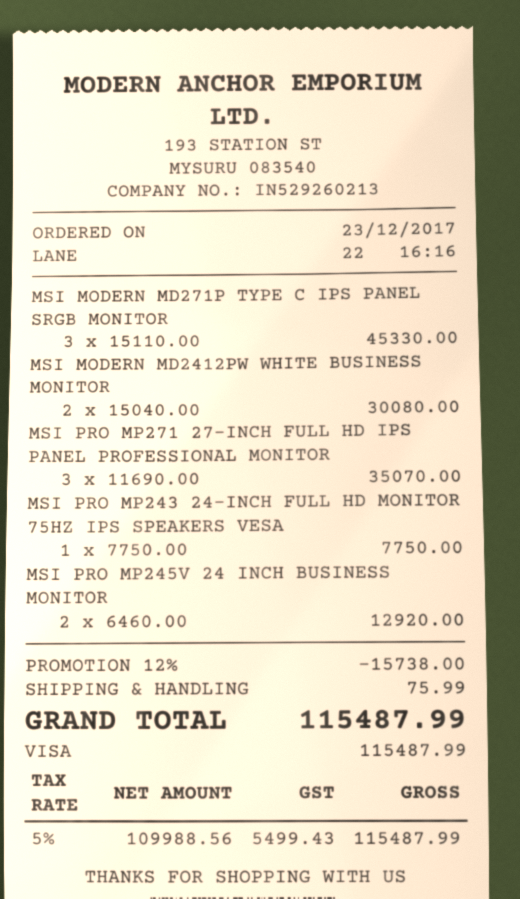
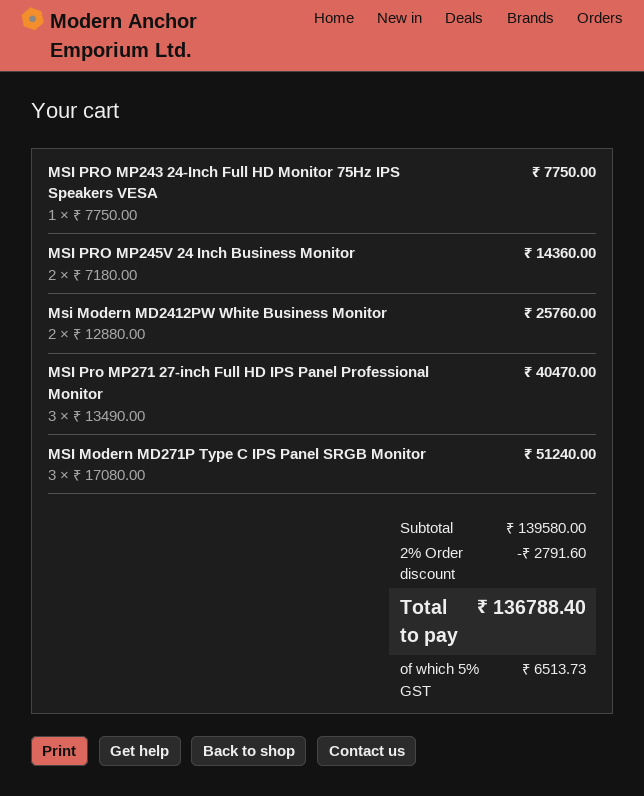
MSI MODERN MD271P TYPE C IPS PANEL SRGB MONITOR: 3 x 15110.00 = 45330.00 -> 3 x 17080.00 = 51240.00
MSI MODERN MD2412PW WHITE BUSINESS MONITOR: 2 x 15040.00 = 30080.00 -> 2 x 12880.00 = 25760.00
MSI PRO MP271 27-INCH FULL HD IPS PANEL PROFESSIONAL MONITOR: 3 x 11690.00 = 35070.00 -> 3 x 13490.00 = 40470.00
MSI PRO MP245V 24 INCH BUSINESS MONITOR: 2 x 6460.00 = 12920.00 -> 2 x 7180.00 = 14360.00
discount: 12% = 15738.00 -> 2% = 2791.60
shipping: 75.99 -> none
tax: 5% = 5499.43 -> 5% = 6513.73
total: 115487.99 -> 136788.40

